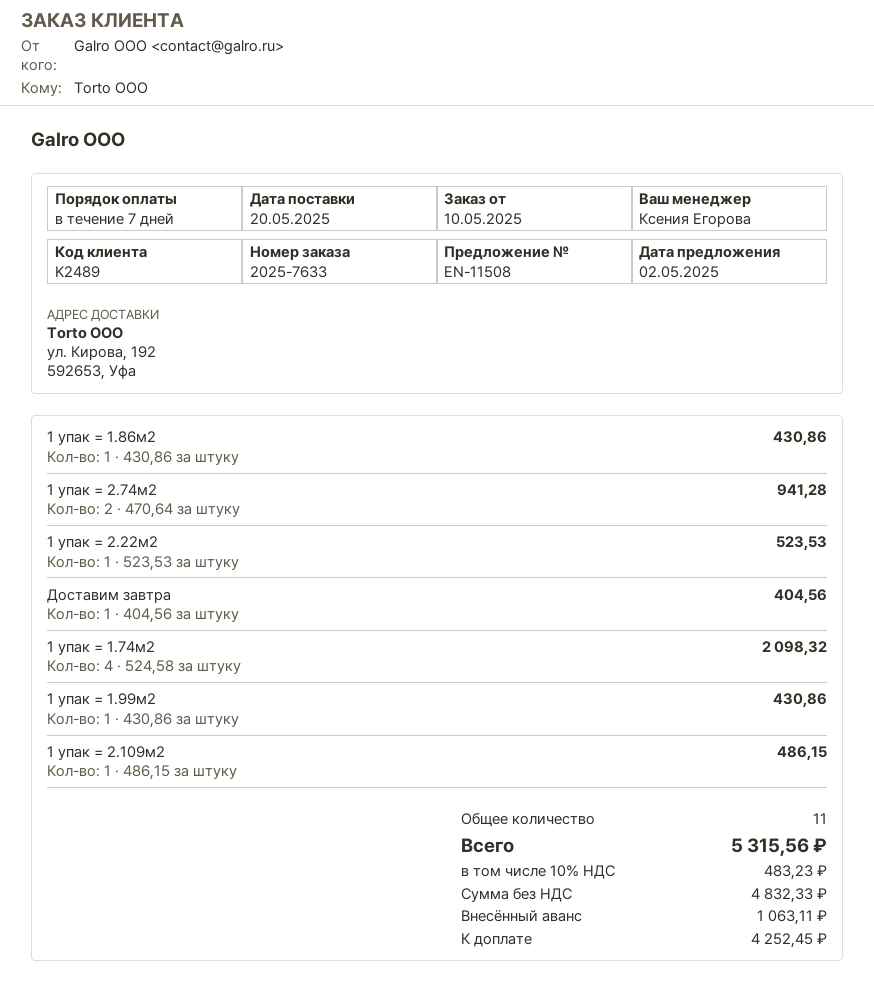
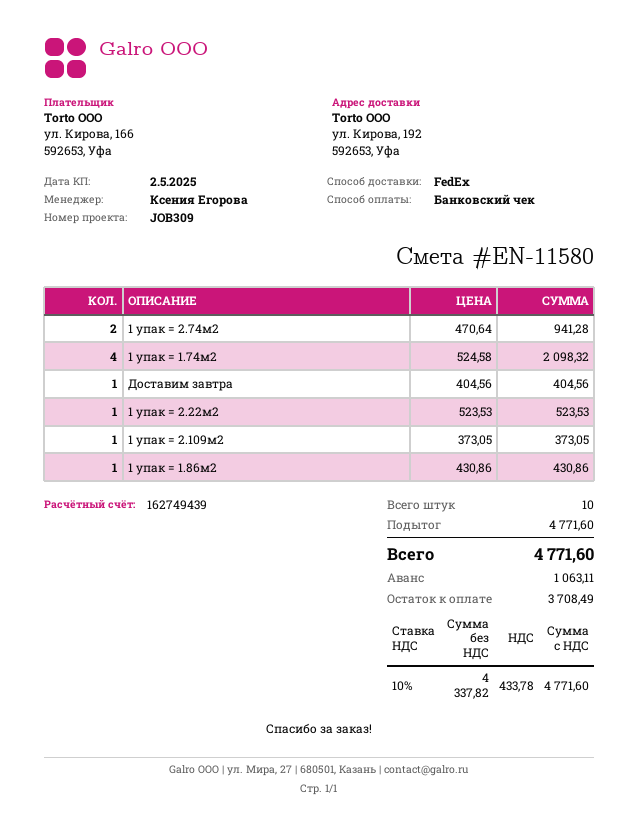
quote number: EN-11508 -> EN-11580
1 упак = 1.99м2: 1 x 430.86 = 430.86 -> none
1 упак = 2.109м2: 1 x 486.15 = 486.15 -> 1 x 373.05 = 373.05
total quantity: 11 -> 10
net: 4832.33 -> 4337.82
tax: 10% = 483.23 -> 10% = 433.78
total: 5315.56 -> 4771.60
balance: 4252.45 -> 3708.49

